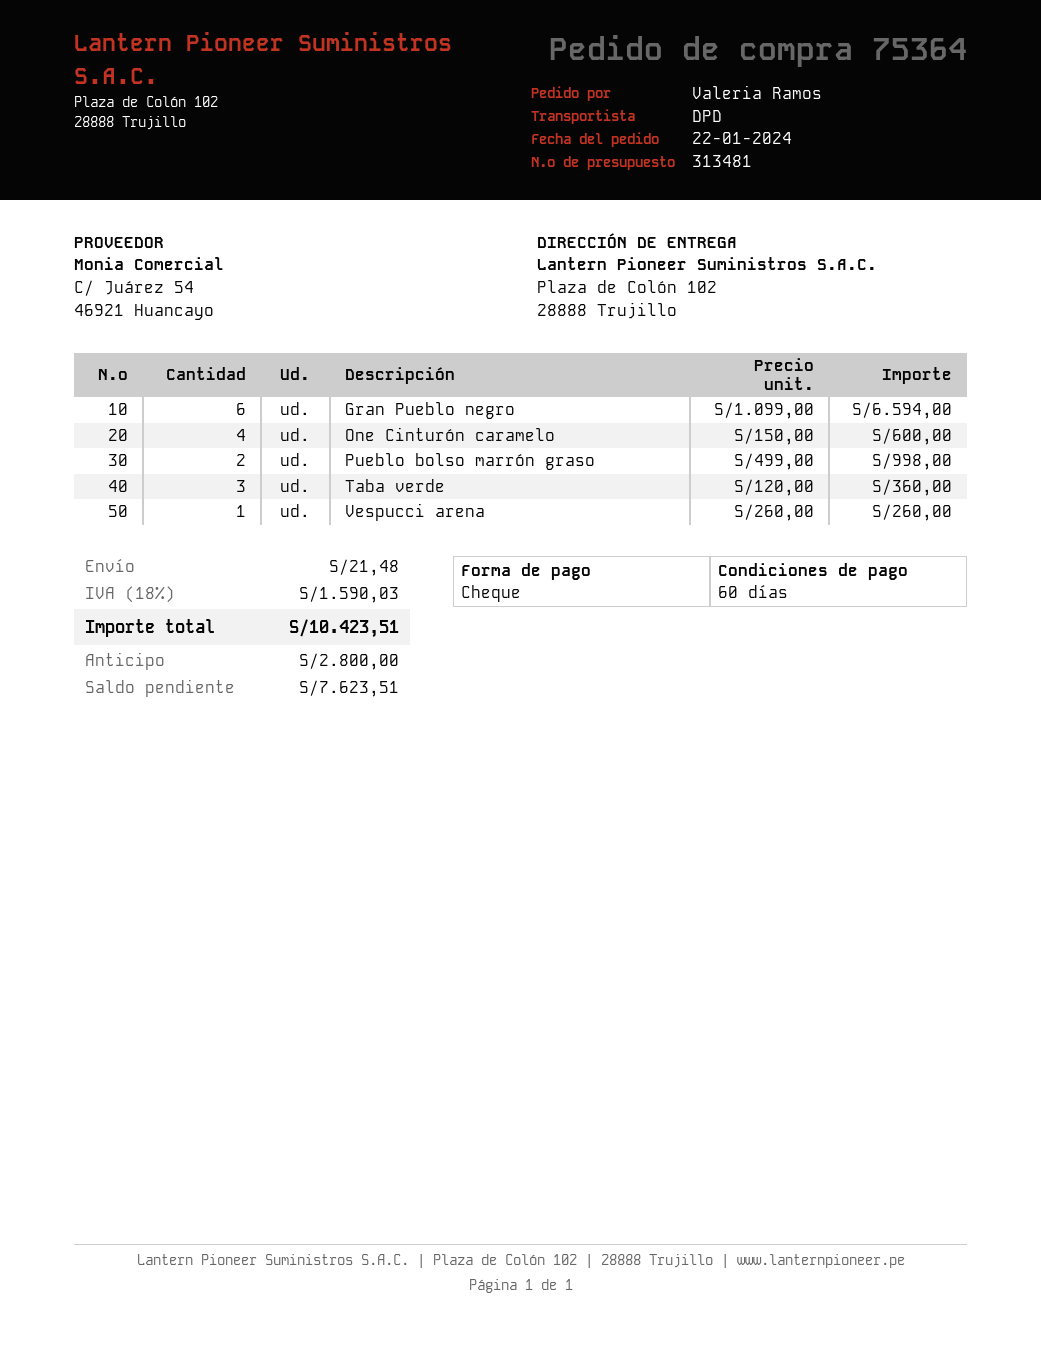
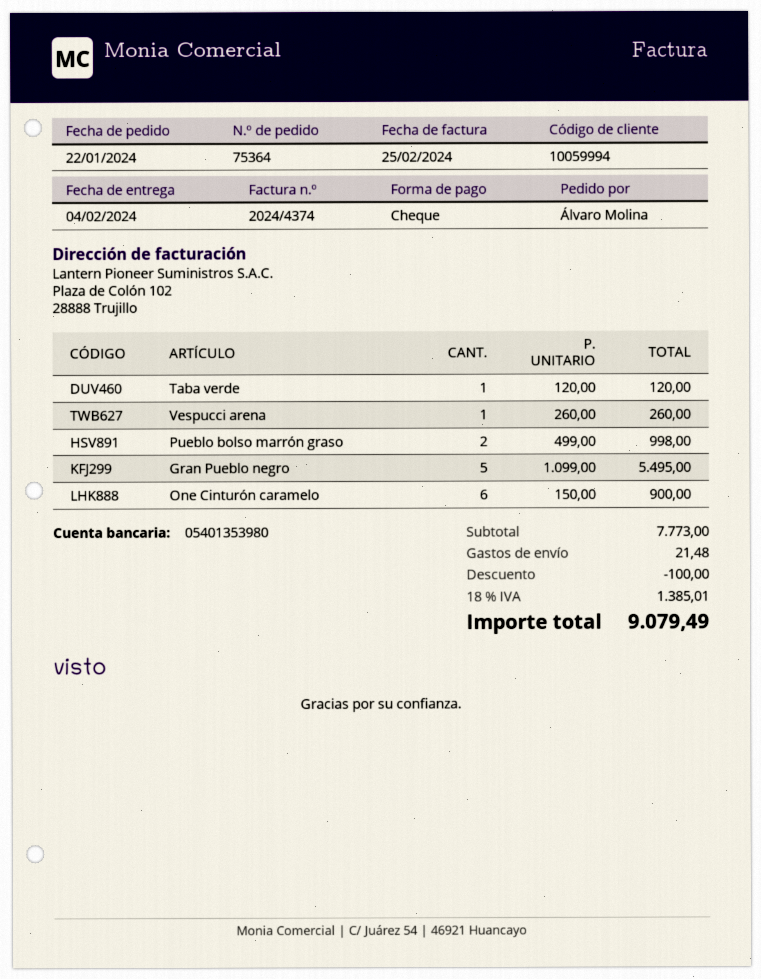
ordered by: Valeria Ramos -> Álvaro Molina
Gran Pueblo negro: 6 x 1099.00 = 6594.00 -> 5 x 1099.00 = 5495.00
One Cinturón caramelo: 4 x 150.00 = 600.00 -> 6 x 150.00 = 900.00
Taba verde: 3 x 120.00 = 360.00 -> 1 x 120.00 = 120.00
discount: none -> 100.00
tax: 18% = 1590.03 -> 18% = 1385.01
total: 10423.51 -> 9079.49

